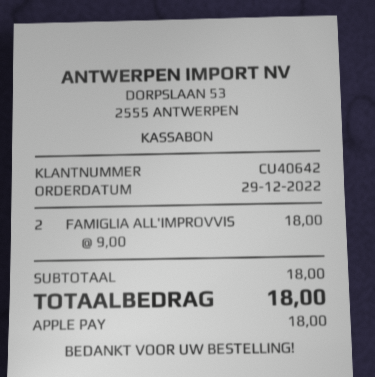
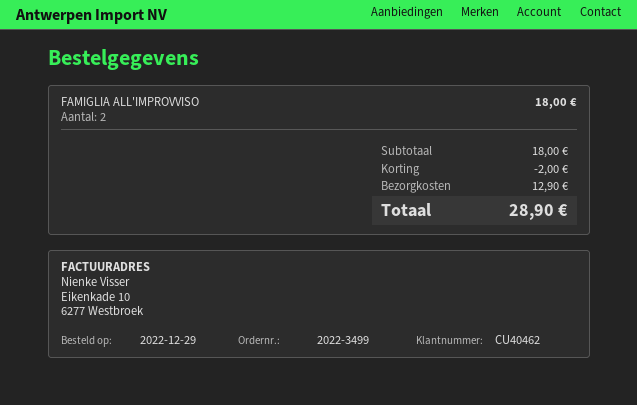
customer number: CU40642 -> CU40462
discount: none -> 2.00
shipping: none -> 12.90
total: 18.00 -> 28.90

